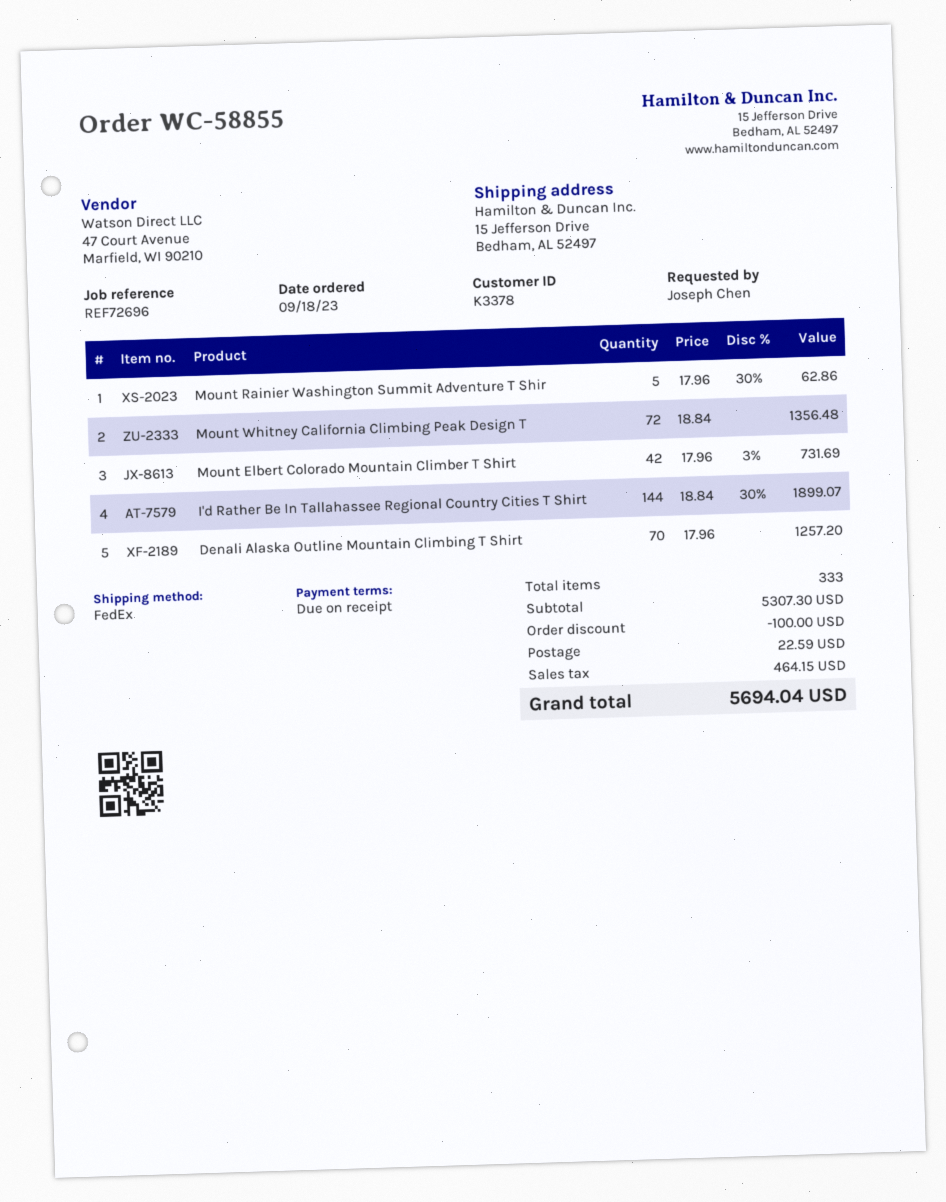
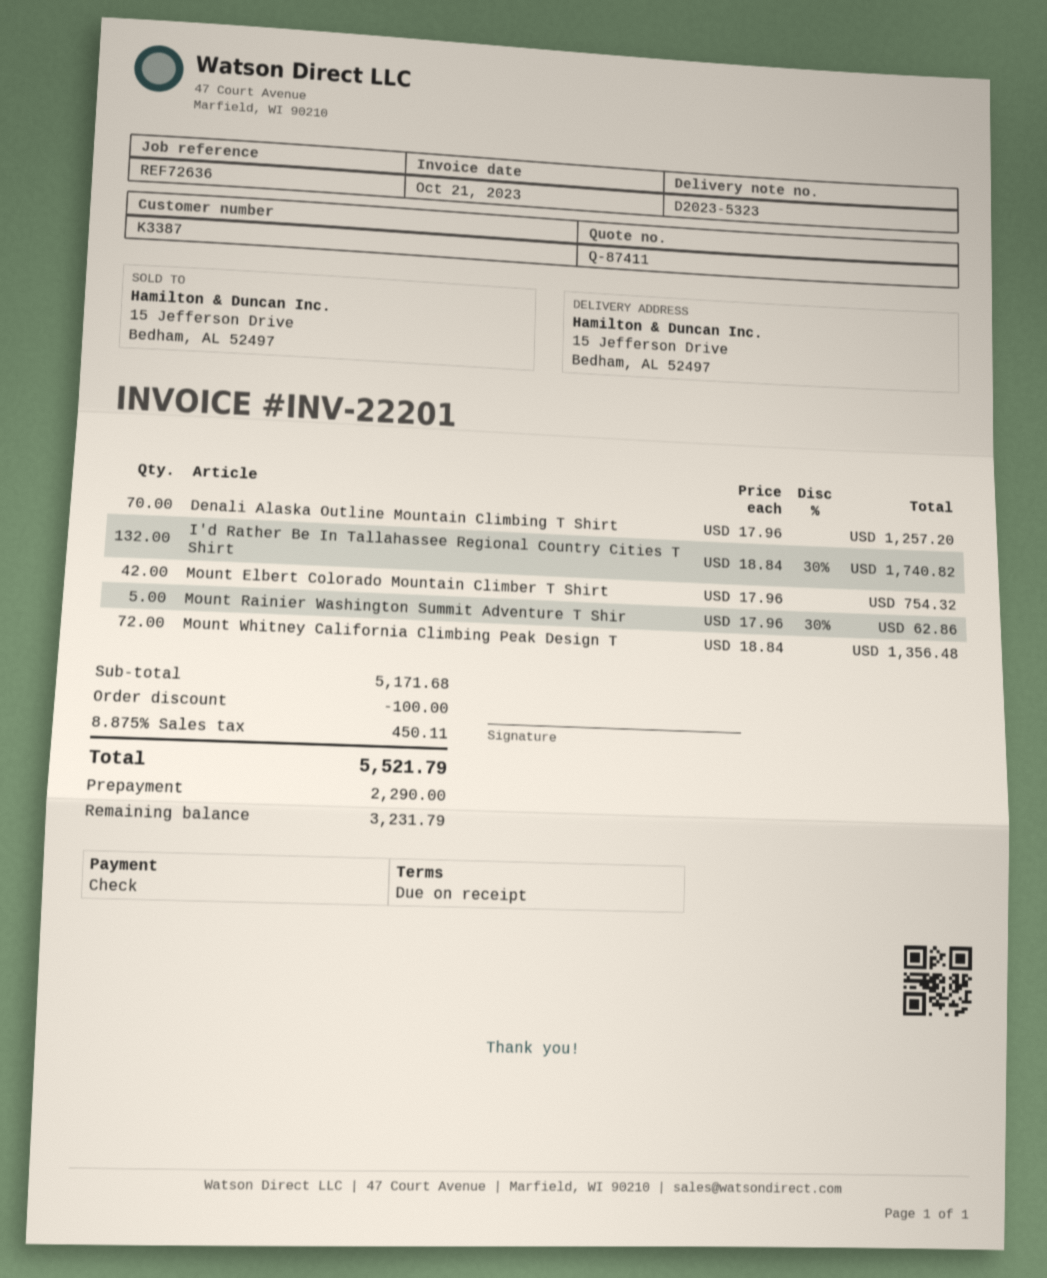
customer number: K3378 -> K3387
reference: REF72696 -> REF72636
Mount Elbert Colorado Mountain Climber T Shirt: 42 x 17.96 - 3% = 731.69 -> 42 x 17.96 = 754.32
I'd Rather Be In Tallahassee Regional Country Cities T Shirt: 144 x 18.84 - 30% = 1899.07 -> 132 x 18.84 - 30% = 1740.82
subtotal: 5307.30 -> 5171.68
shipping: 22.59 -> none
tax: 464.15 -> 450.11
total: 5694.04 -> 5521.79

